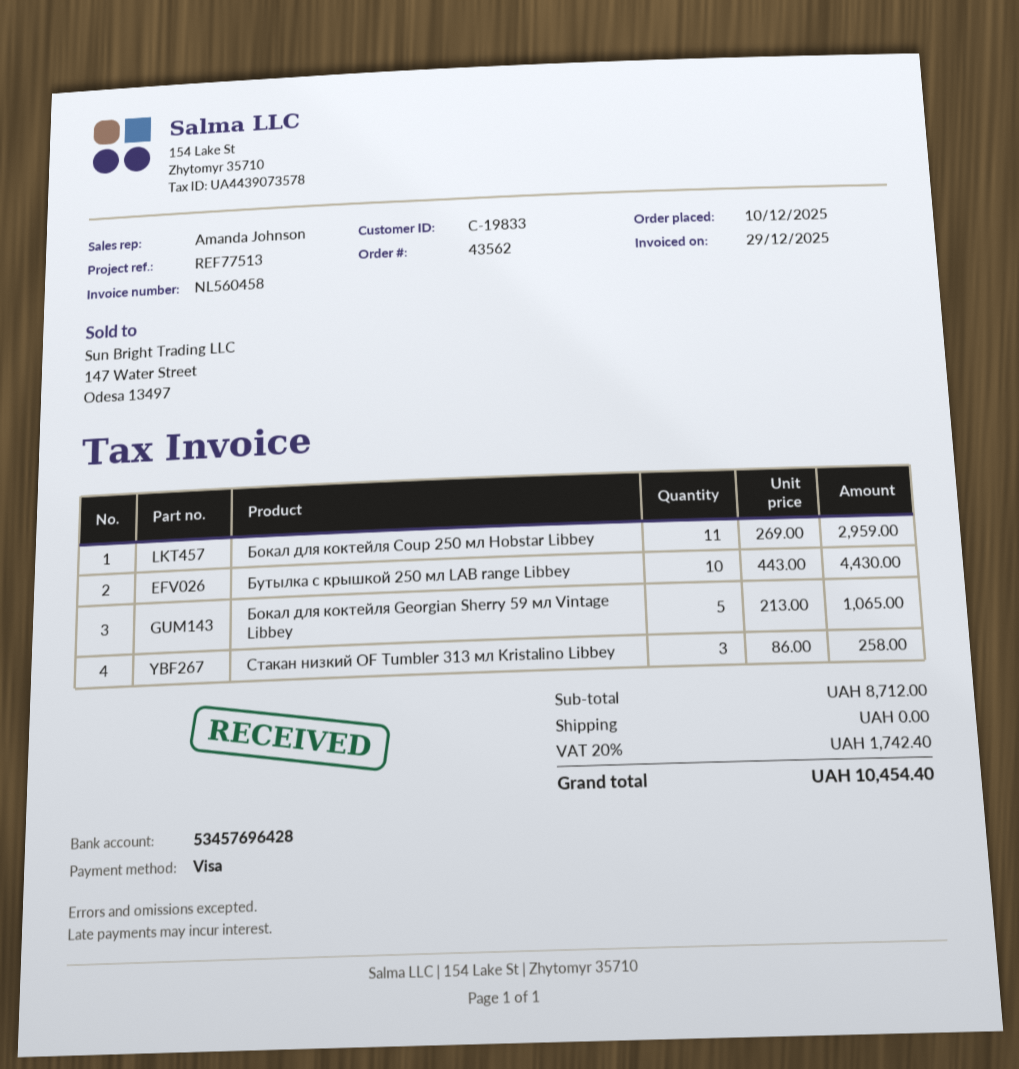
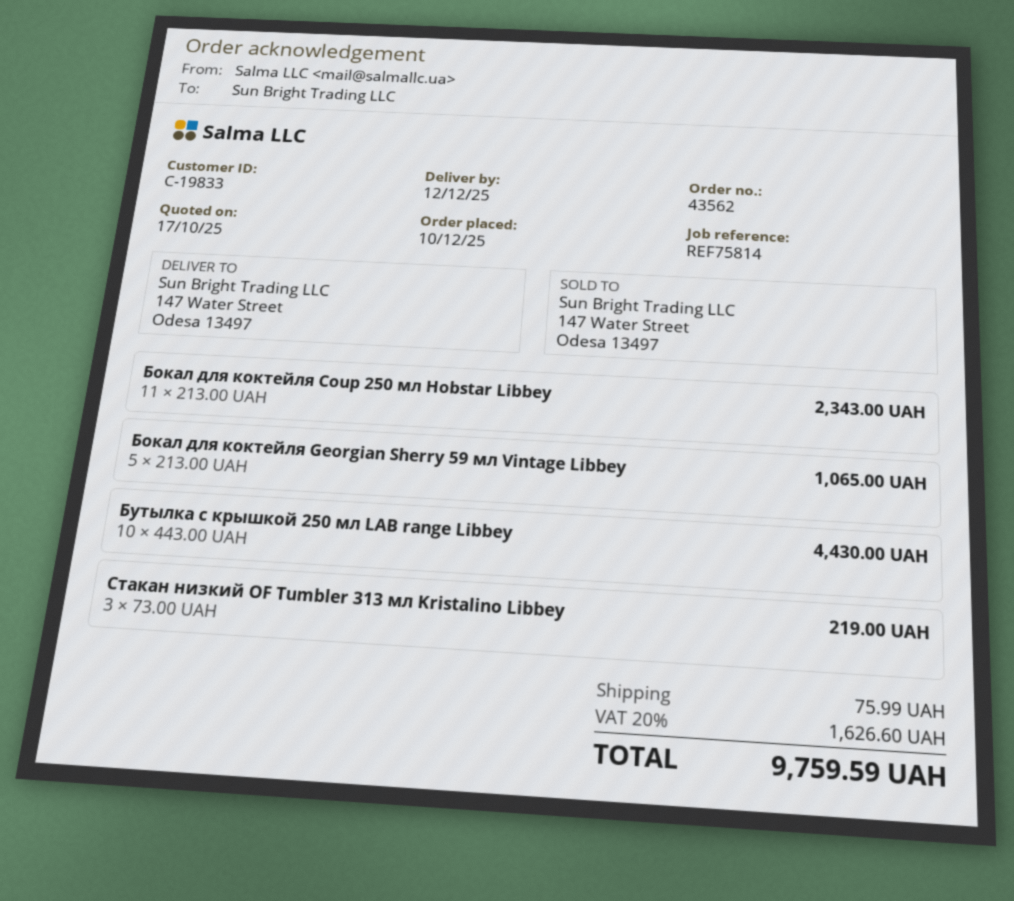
reference: REF77513 -> REF75814
Бокал для коктейля Coup 250 мл Hobstar Libbey: 11 x 269.00 = 2959.00 -> 11 x 213.00 = 2343.00
Стакан низкий OF Tumbler 313 мл Kristalino Libbey: 3 x 86.00 = 258.00 -> 3 x 73.00 = 219.00
shipping: 0.00 -> 75.99
tax: 20% = 1742.40 -> 20% = 1626.60
total: 10454.40 -> 9759.59

